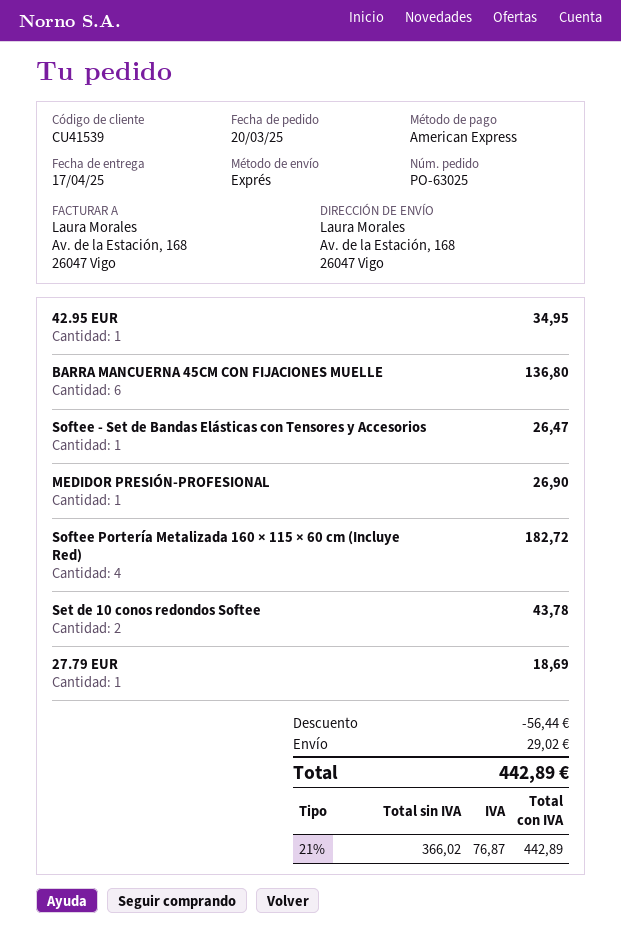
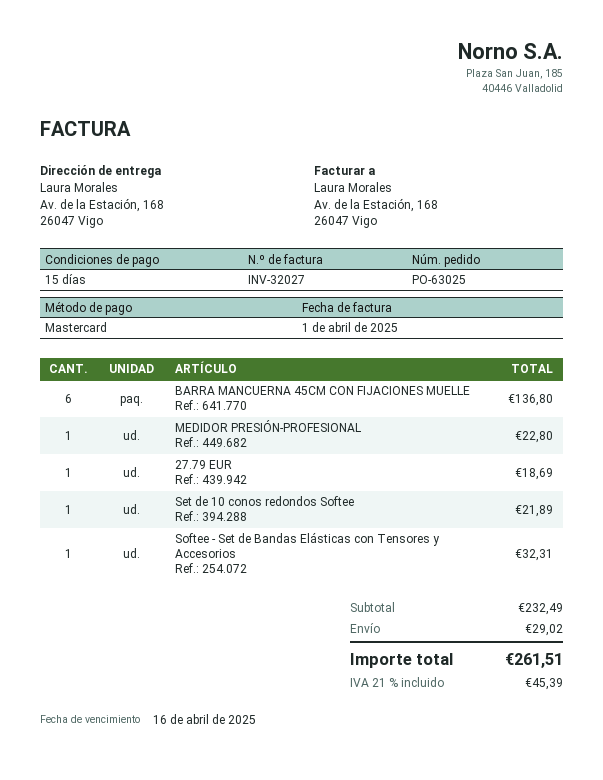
payment method: American Express -> Mastercard
42.95 EUR: 1 for 34.95 -> none
Softee - Set de Bandas Elásticas con Tensores y Accesorios: 1 for 26.47 -> 1 for 32.31
MEDIDOR PRESIÓN-PROFESIONAL: 1 for 26.90 -> 1 for 22.80
Softee Portería Metalizada 160 × 115 × 60 cm (Incluye Red): 4 for 182.72 -> none
Set de 10 conos redondos Softee: 2 for 43.78 -> 1 for 21.89
discount: 56.44 -> none
tax: 21% = 76.87 -> 21% = 45.39
total: 442.89 -> 261.51

